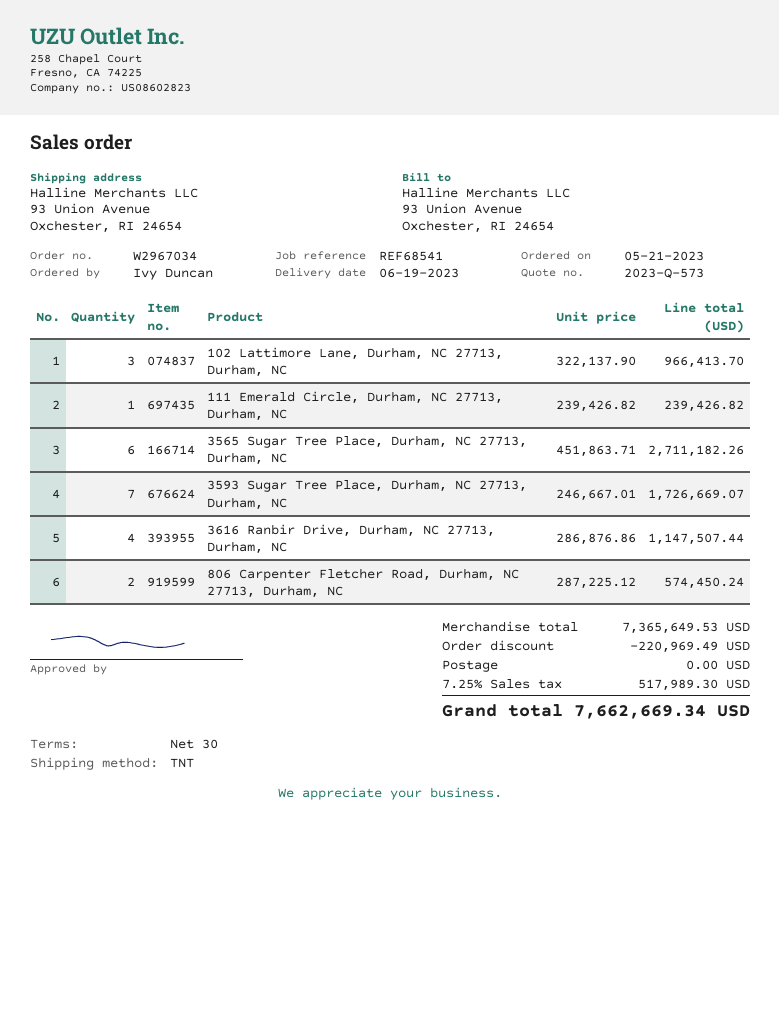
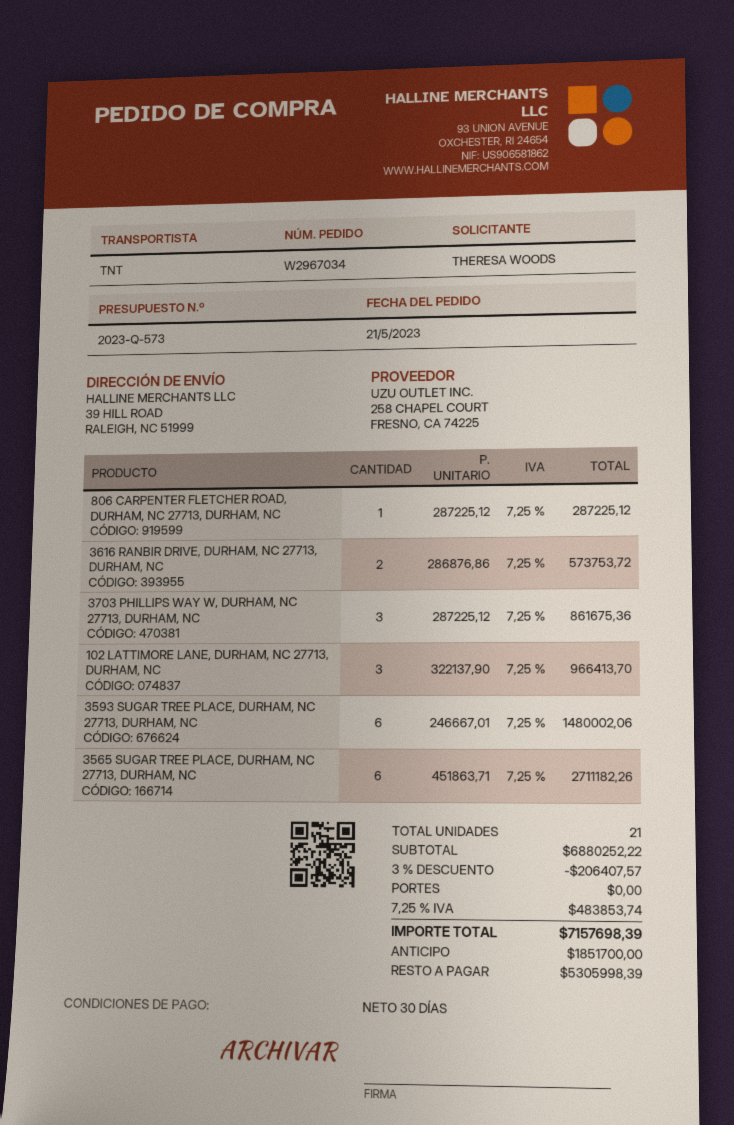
ordered by: Ivy Duncan -> THERESA WOODS
ship to: 93 Union Avenue, Oxchester, RI 24654 -> 39 HILL ROAD, RALEIGH, NC 51999
111 Emerald Circle, Durham, NC 27713, Durham, NC: 1 x 239426.82 = 239426.82 -> none
3593 Sugar Tree Place, Durham, NC 27713, Durham, NC: 7 x 246667.01 = 1726669.07 -> 6 x 246667.01 = 1480002.06
3616 Ranbir Drive, Durham, NC 27713, Durham, NC: 4 x 286876.86 = 1147507.44 -> 2 x 286876.86 = 573753.72
806 Carpenter Fletcher Road, Durham, NC 27713, Durham, NC: 2 x 287225.12 = 574450.24 -> 1 x 287225.12 = 287225.12
3703 PHILLIPS WAY W, DURHAM, NC 27713, DURHAM, NC: none -> 3 x 287225.12 = 861675.36
subtotal: 7365649.53 -> 6880252.22
discount: 220969.49 -> 206407.57
tax: 7.25% = 517989.30 -> 7.25% = 483853.74
total: 7662669.34 -> 7157698.39

